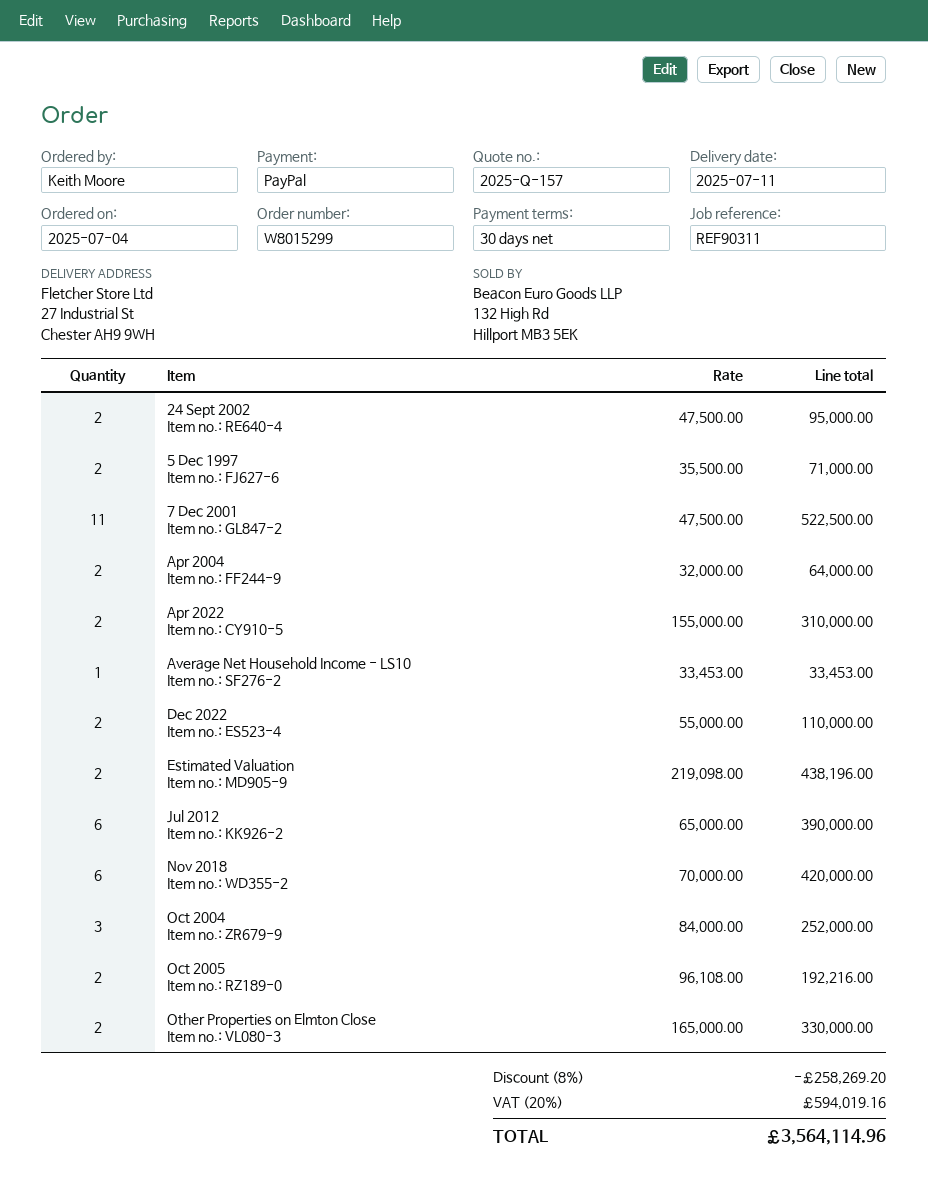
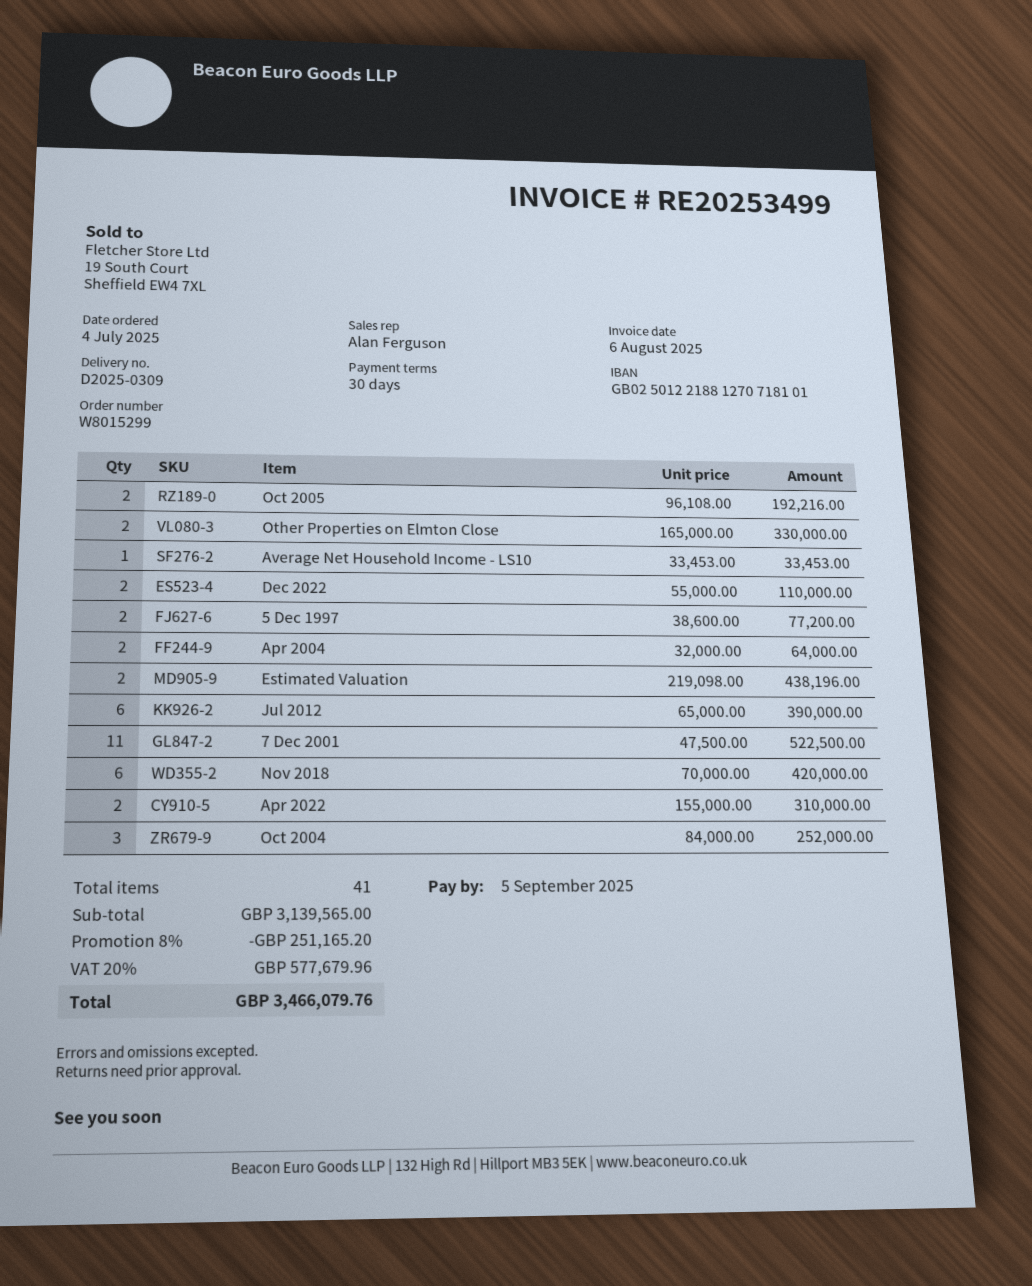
24 Sept 2002: 2 x 47500.00 = 95000.00 -> none
5 Dec 1997: 2 x 35500.00 = 71000.00 -> 2 x 38600.00 = 77200.00
discount: 8% = 258269.20 -> 8% = 251165.20
tax: 20% = 594019.16 -> 20% = 577679.96
total: 3564114.96 -> 3466079.76

